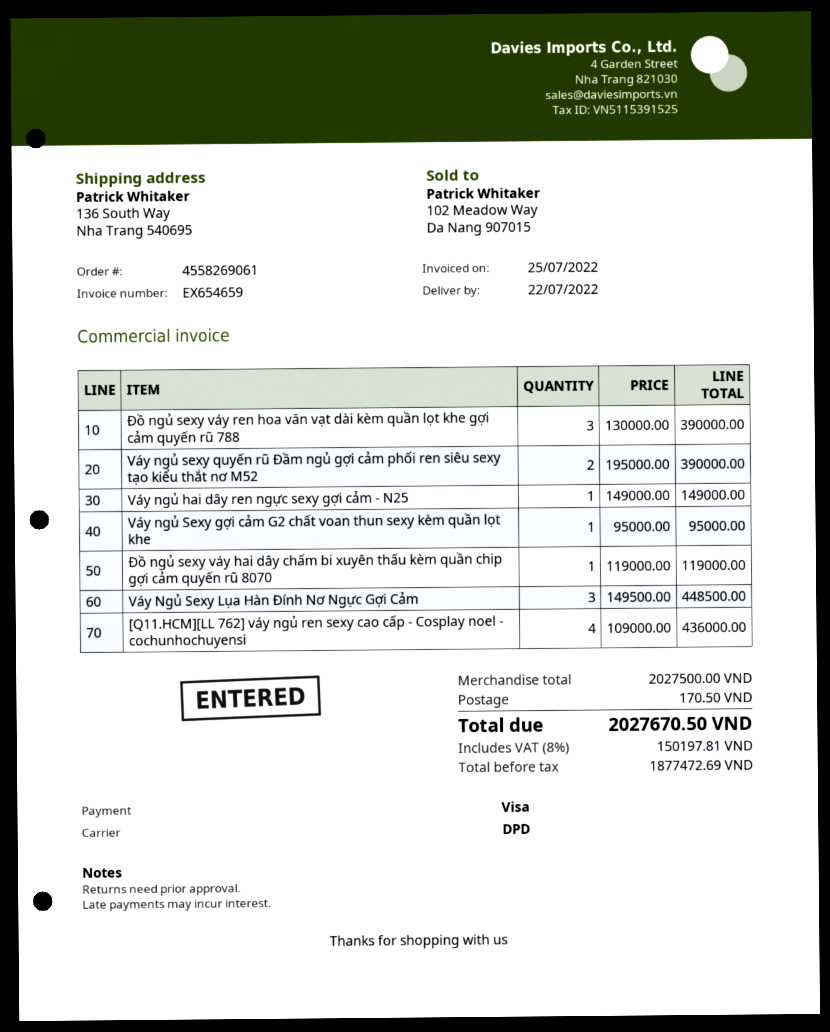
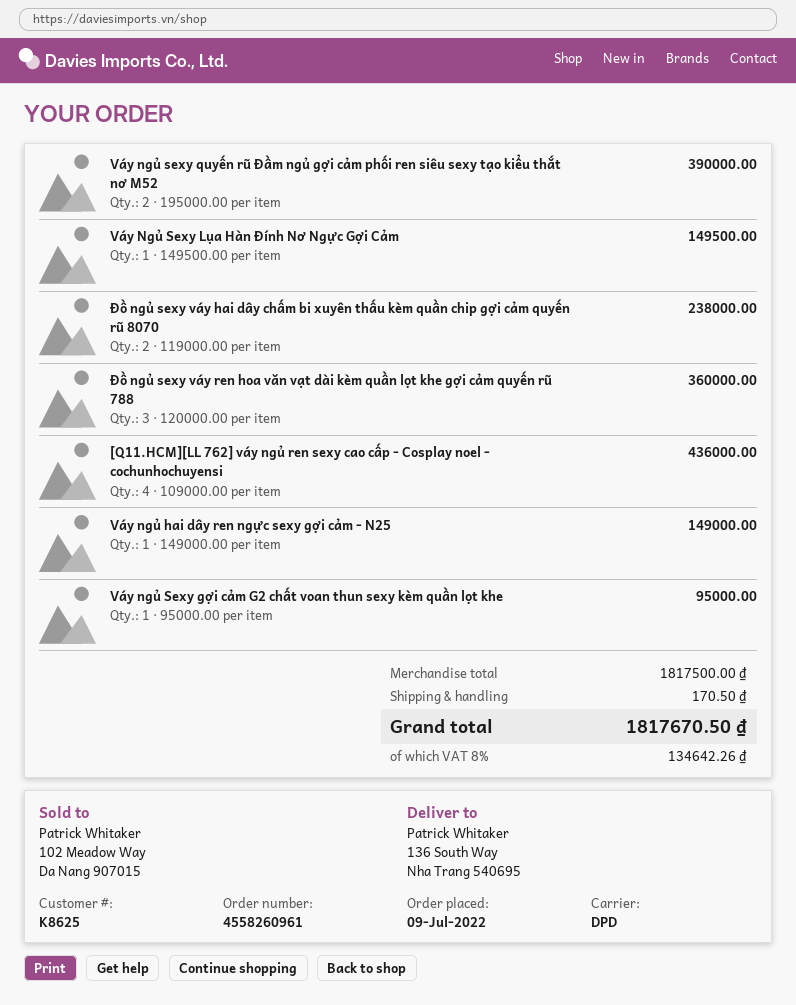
order number: 4558269061 -> 4558260961
Đồ ngủ sexy váy ren hoa văn vạt dài kèm quần lọt khe gợi cảm quyến rũ 788: 3 x 130000.00 = 390000.00 -> 3 x 120000.00 = 360000.00
Đồ ngủ sexy váy hai dây chấm bi xuyên thấu kèm quần chip gợi cảm quyến rũ 8070: 1 x 119000.00 = 119000.00 -> 2 x 119000.00 = 238000.00
Váy Ngủ Sexy Lụa Hàn Đính Nơ Ngực Gợi Cảm: 3 x 149500.00 = 448500.00 -> 1 x 149500.00 = 149500.00
subtotal: 2027500.00 -> 1817500.00
tax: 8% = 150197.81 -> 8% = 134642.26
total: 2027670.50 -> 1817670.50

